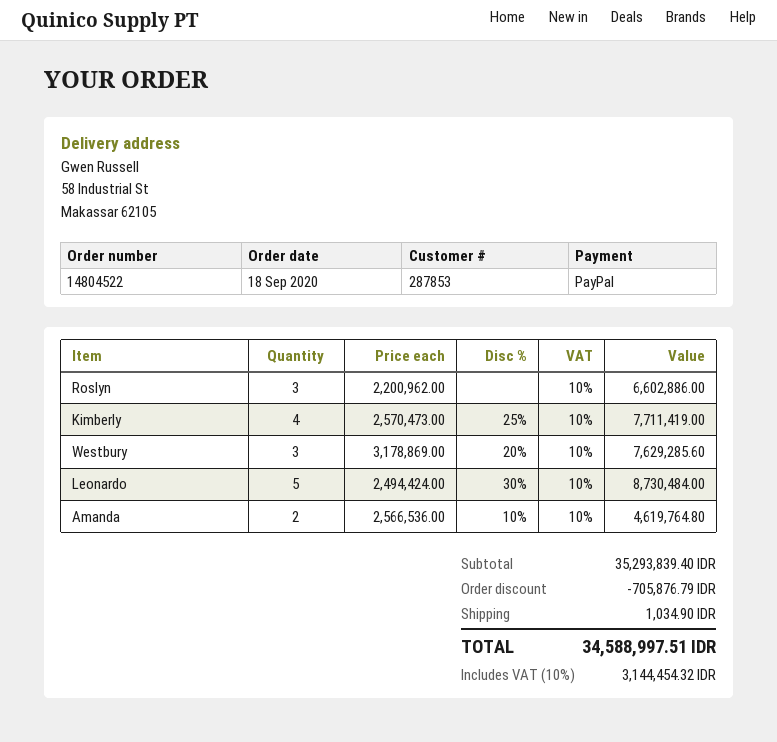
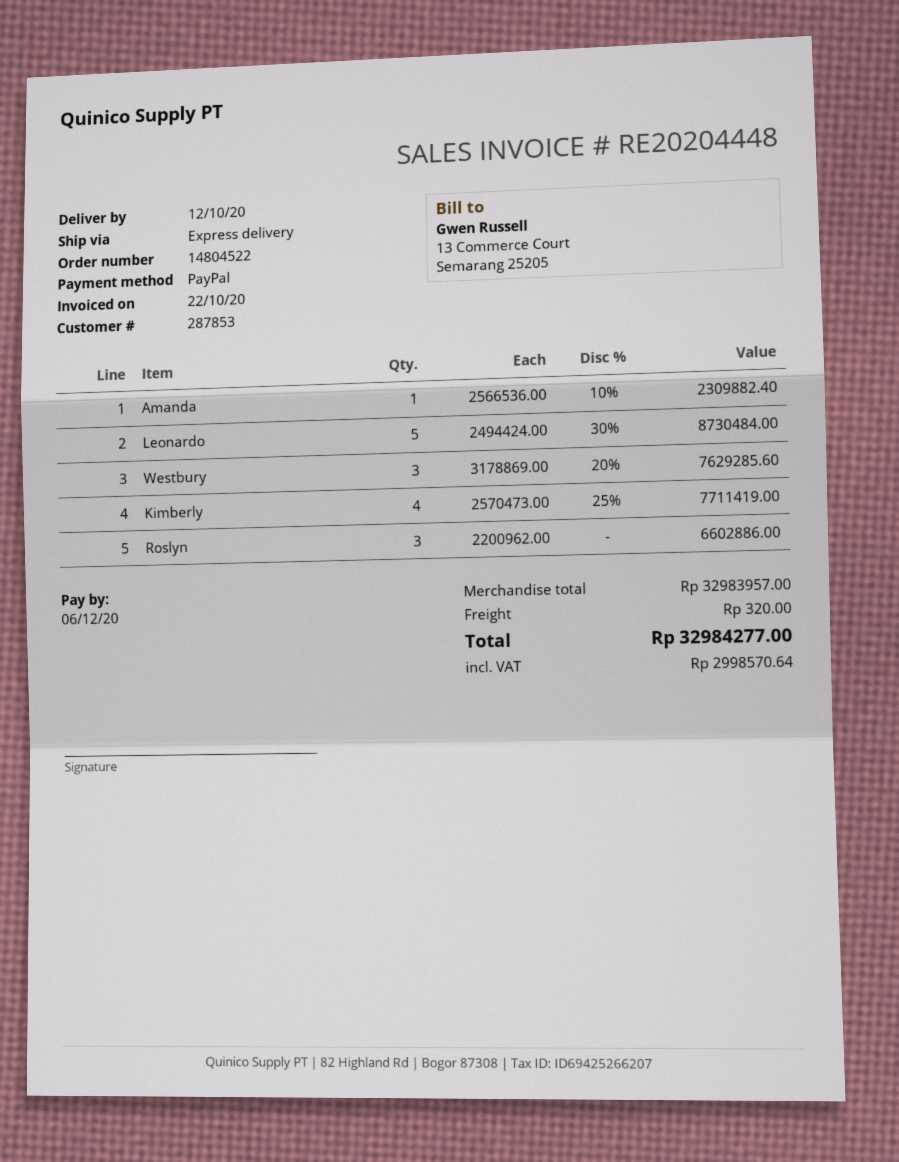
Amanda: 2 x 2566536.00 - 10% = 4619764.80 -> 1 x 2566536.00 - 10% = 2309882.40
subtotal: 35293839.40 -> 32983957.00
discount: 705876.79 -> none
shipping: 1034.90 -> 320.00
tax: 3144454.32 -> 2998570.64
total: 34588997.51 -> 32984277.00

